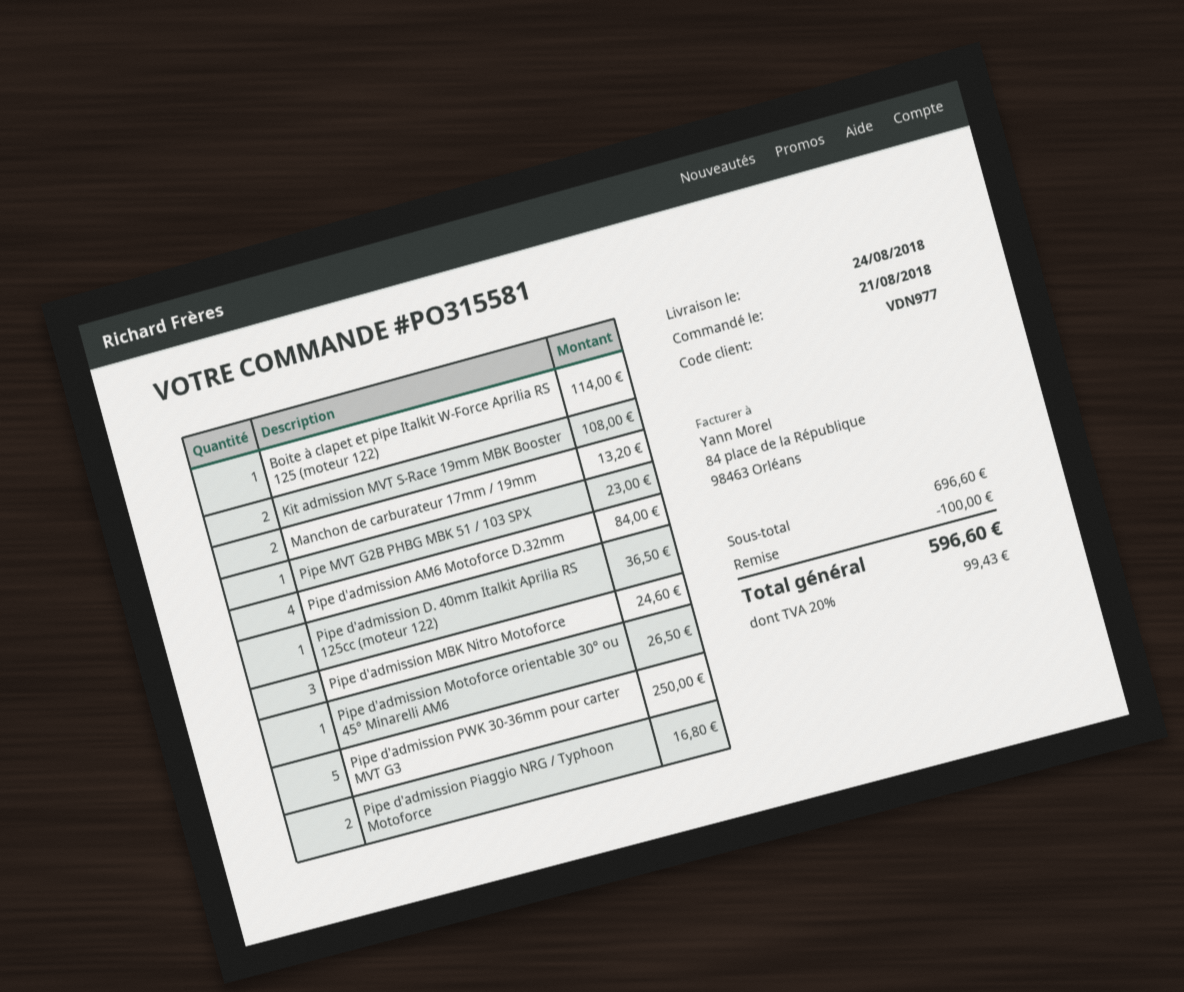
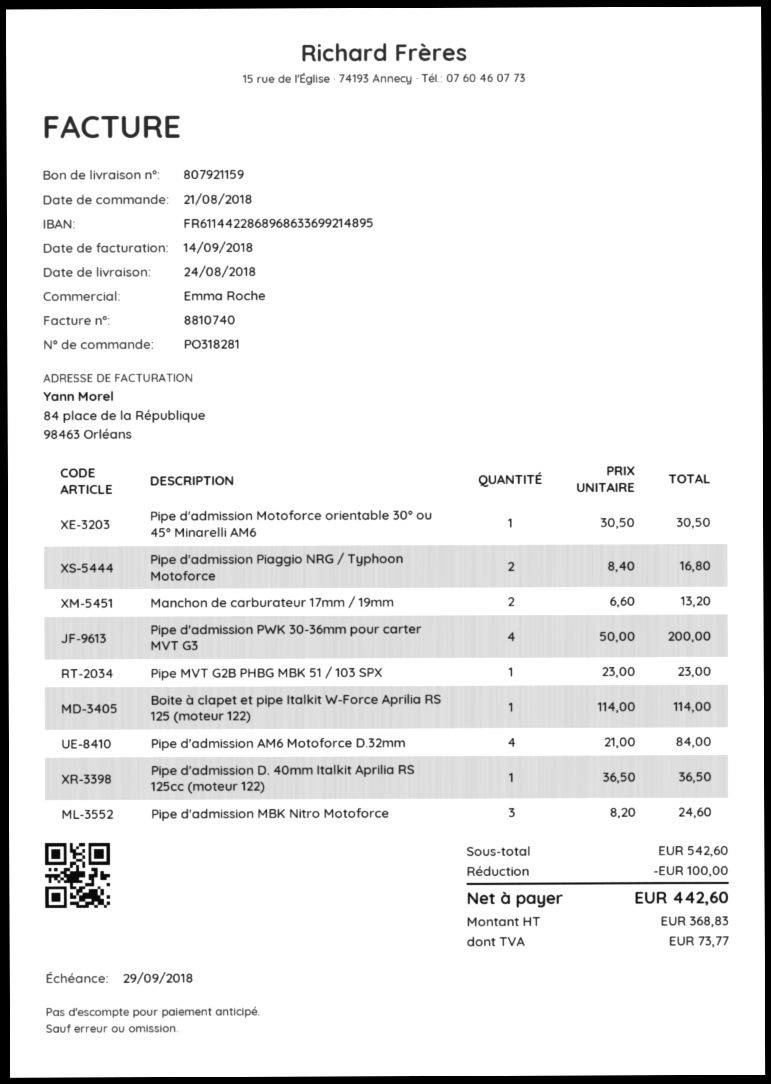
order number: PO315581 -> PO318281
Kit admission MVT S-Race 19mm MBK Booster: 2 for 108.00 -> none
Pipe d'admission Motoforce orientable 30° ou 45° Minarelli AM6: 1 for 26.50 -> 1 for 30.50
Pipe d'admission PWK 30-36mm pour carter MVT G3: 5 for 250.00 -> 4 for 200.00
subtotal: 696.60 -> 542.60
tax: 99.43 -> 73.77
total: 596.60 -> 442.60

